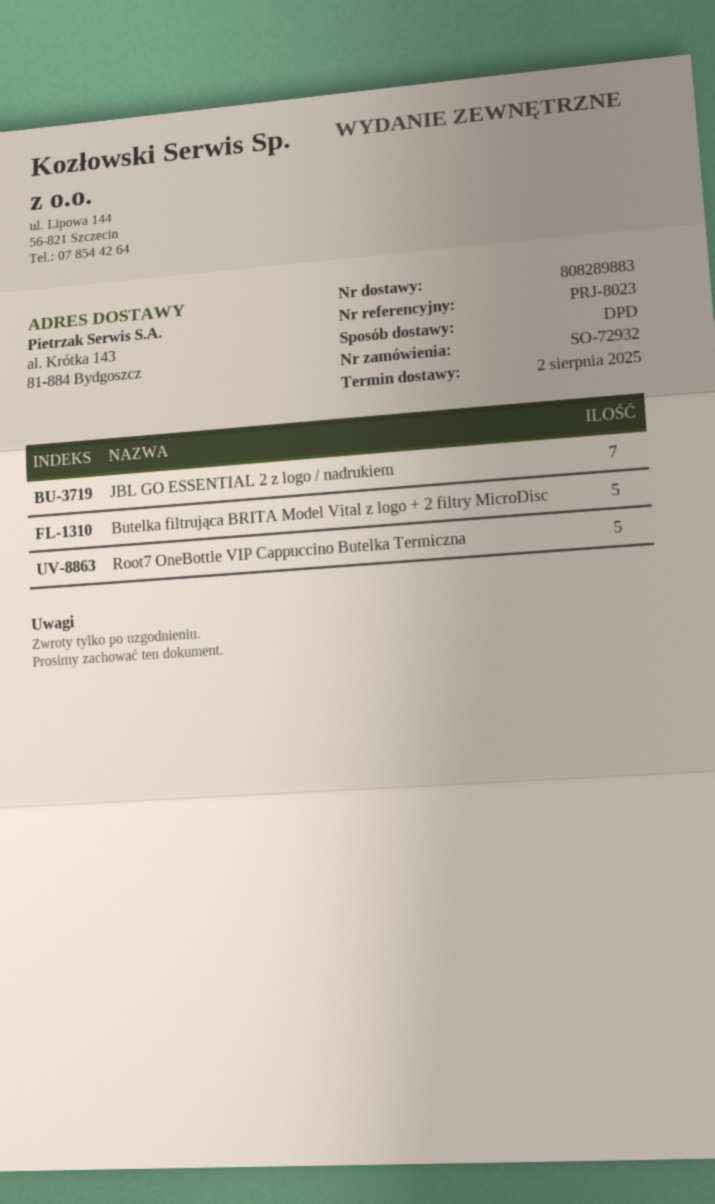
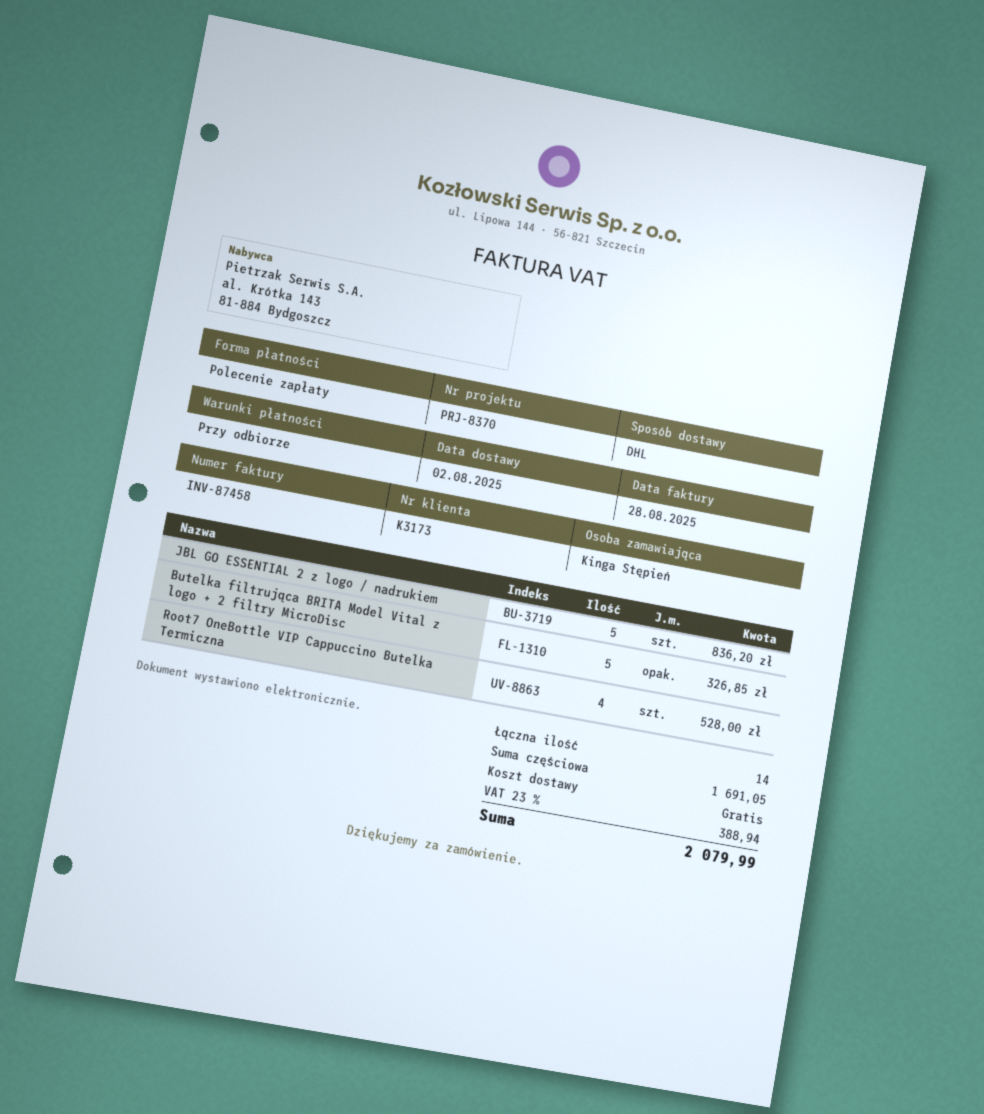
reference: PRJ-8023 -> PRJ-8370
shipping method: DPD -> DHL
JBL GO ESSENTIAL 2 z logo / nadrukiem: 7 -> 5
Root7 OneBottle VIP Cappuccino Butelka Termiczna: 5 -> 4

